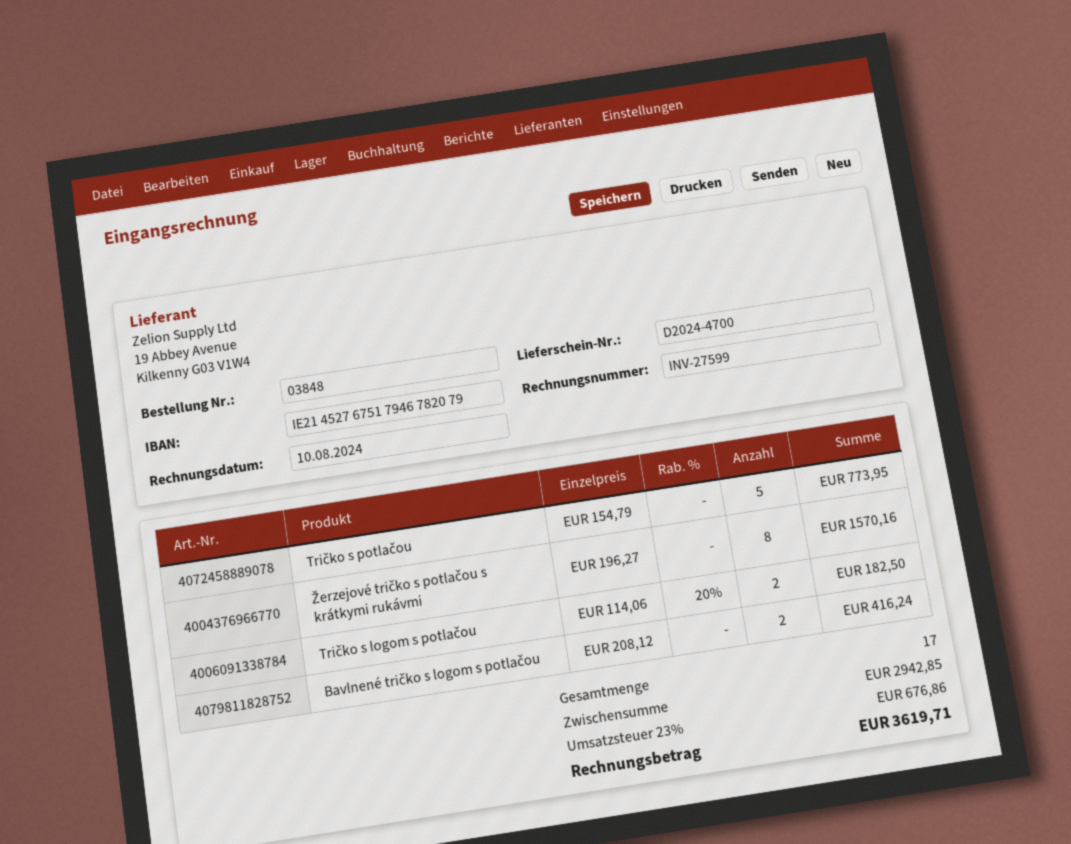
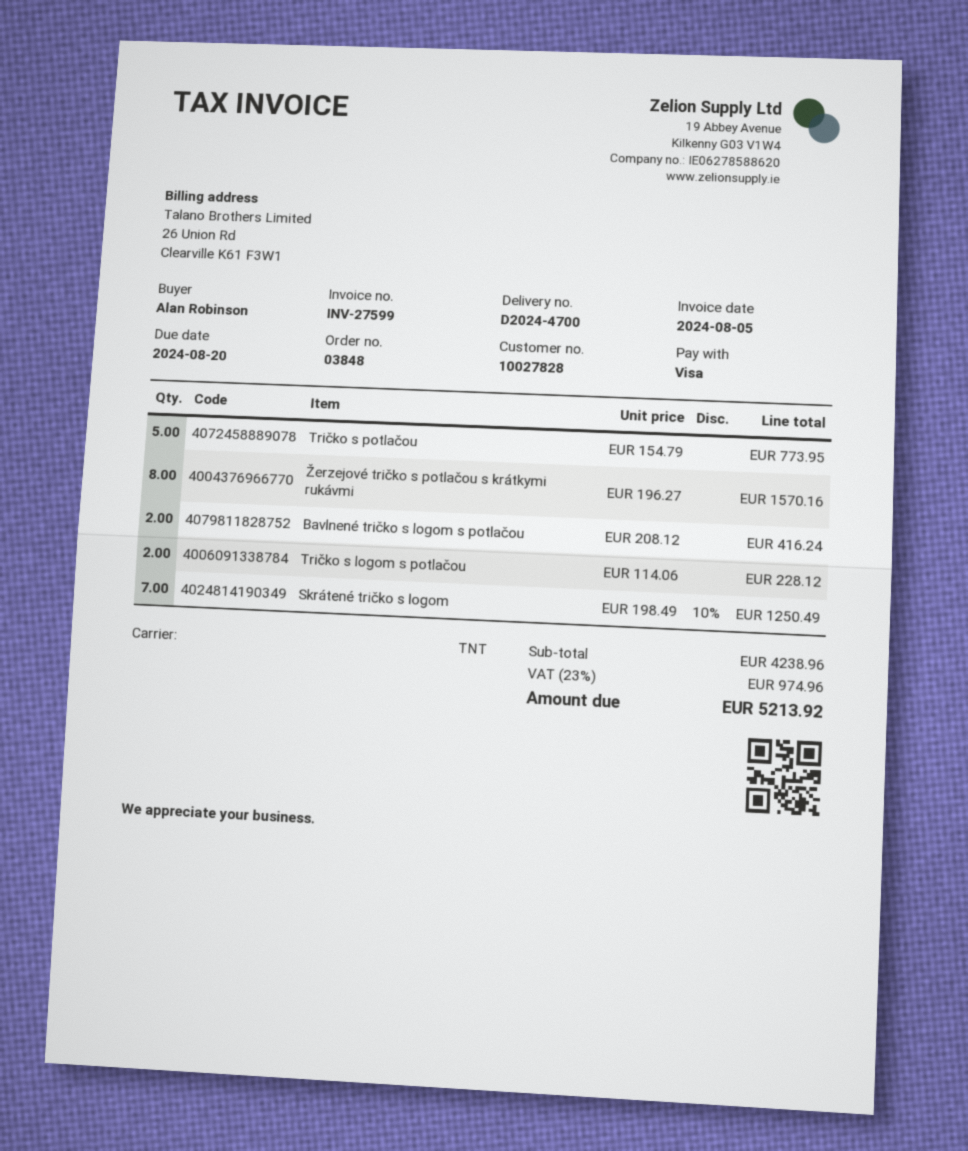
invoice date: 2024-08-10 -> 2024-08-05
Tričko s logom s potlačou: 2 x 114.06 - 20% = 182.50 -> 2 x 114.06 = 228.12
Skrátené tričko s logom: none -> 7 x 198.49 - 10% = 1250.49
subtotal: 2942.85 -> 4238.96
tax: 23% = 676.86 -> 23% = 974.96
total: 3619.71 -> 5213.92

